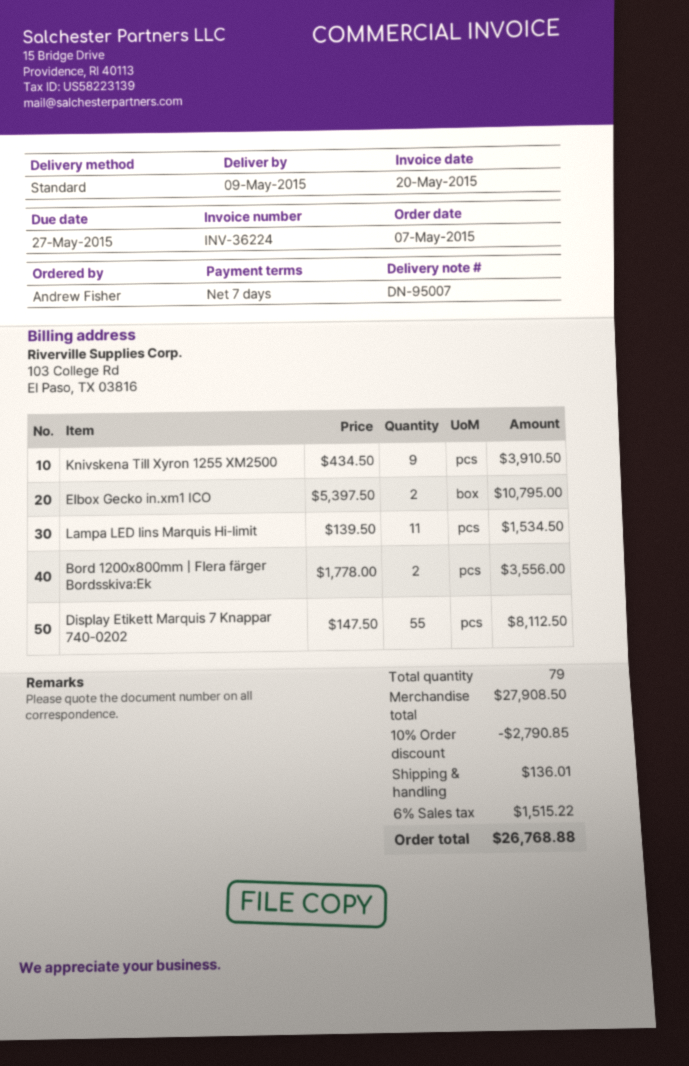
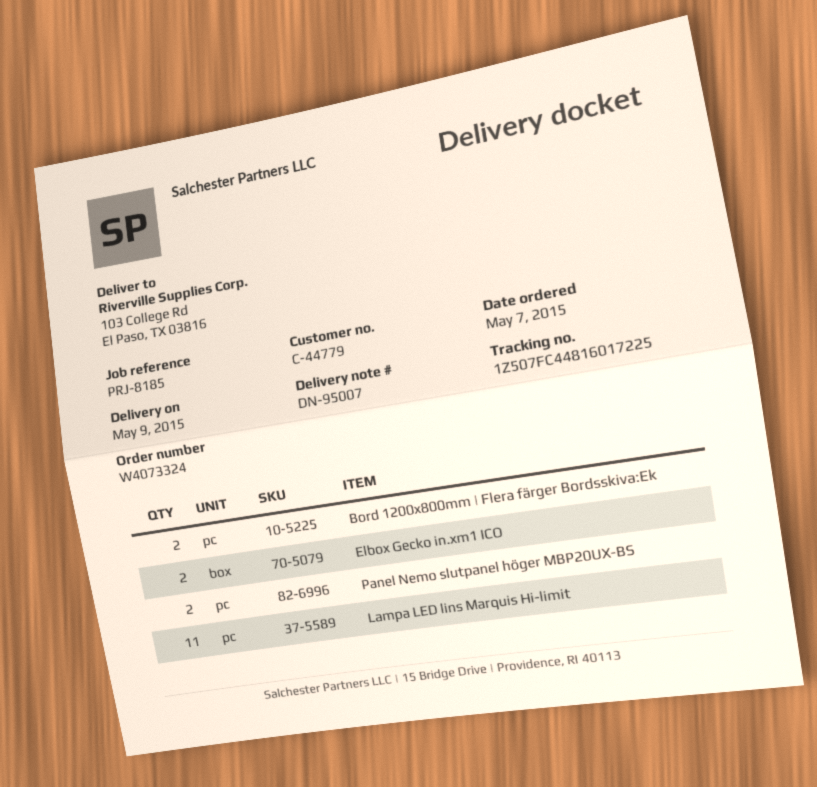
Knivskena Till Xyron 1255 XM2500: 9 -> none
Display Etikett Marquis 7 Knappar 740-0202: 55 -> none
Panel Nemo slutpanel höger MBP20UX-BS: none -> 2

